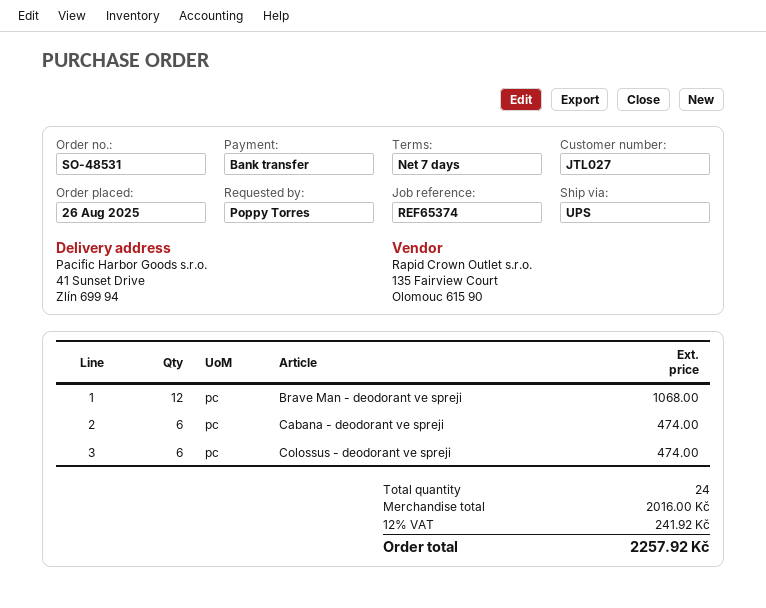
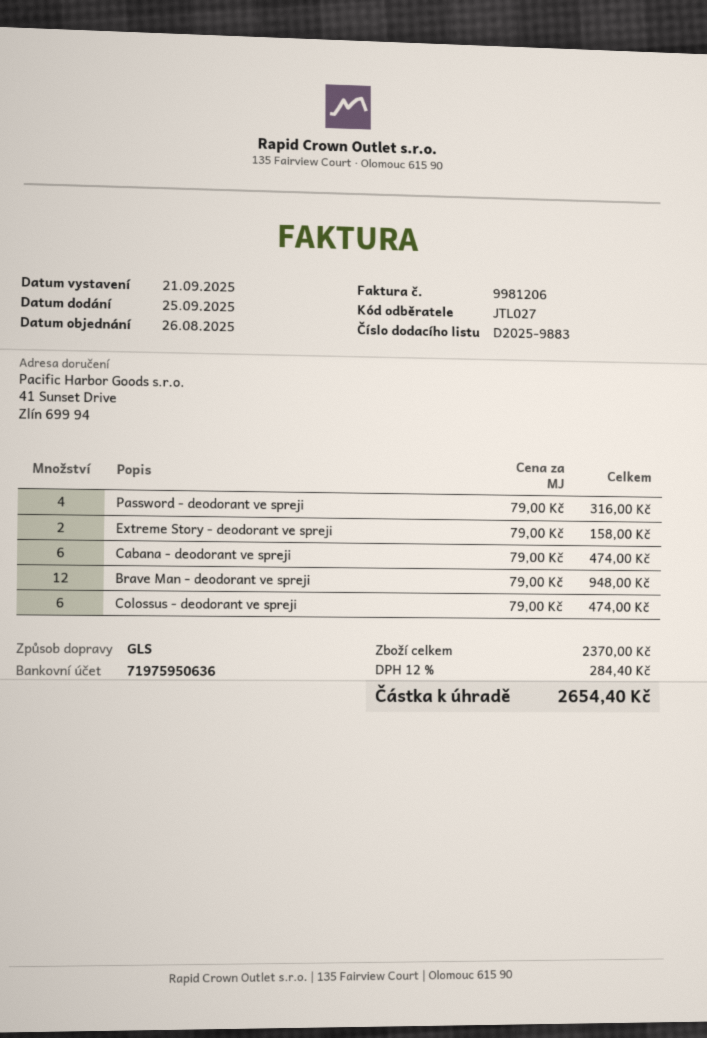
shipping method: UPS -> GLS
Brave Man - deodorant ve spreji: 12 for 1068.00 -> 12 for 948.00
Password - deodorant ve spreji: none -> 4 for 316.00
Extreme Story - deodorant ve spreji: none -> 2 for 158.00
subtotal: 2016.00 -> 2370.00
tax: 12% = 241.92 -> 12% = 284.40
total: 2257.92 -> 2654.40

